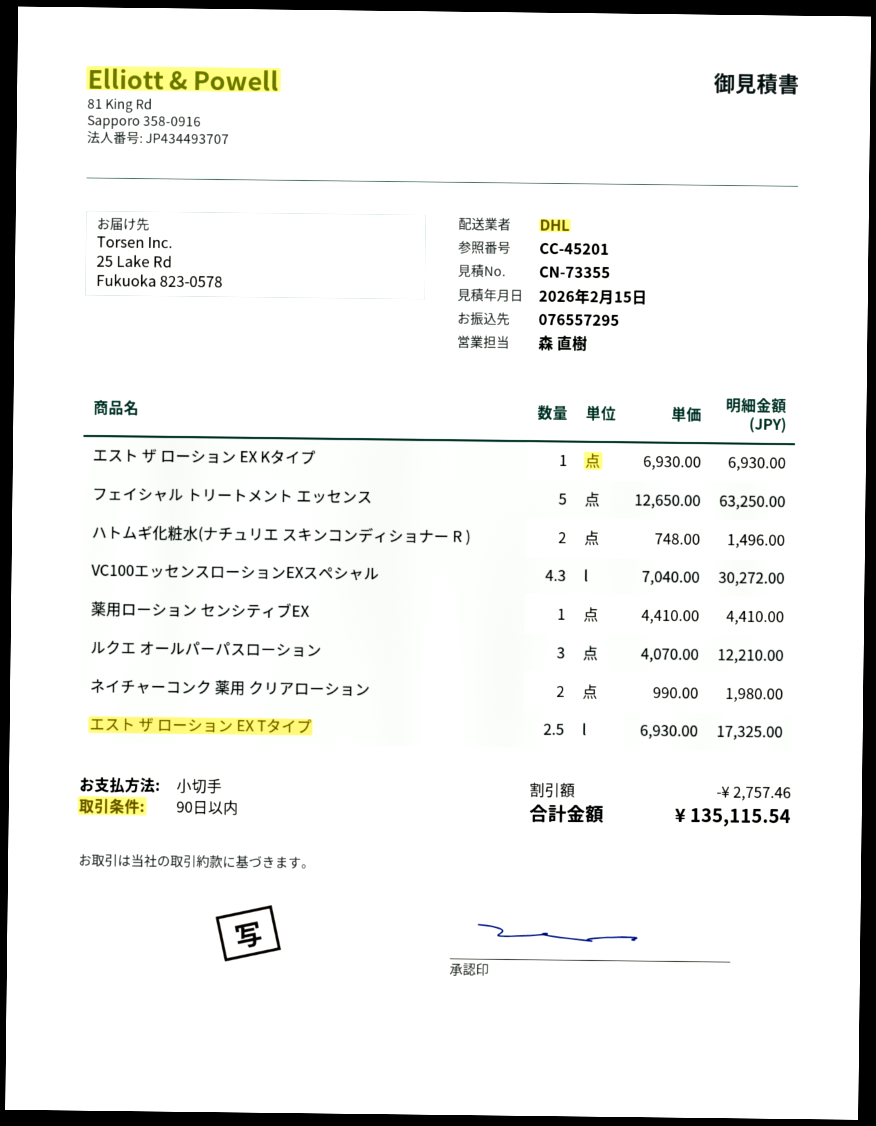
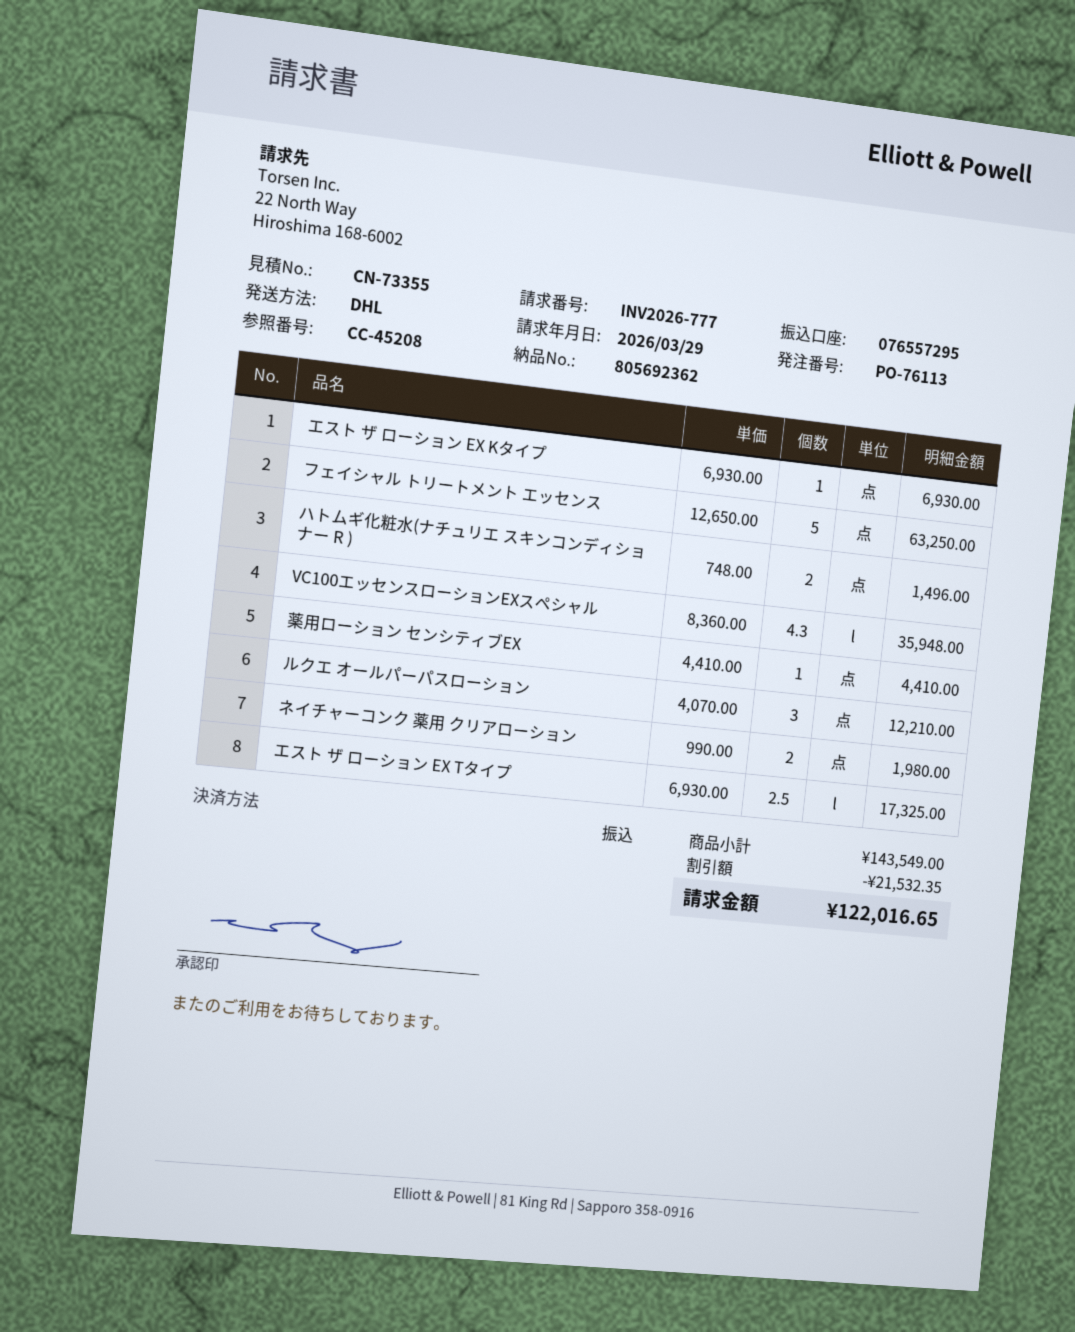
reference: CC-45201 -> CC-45208
payment method: cheque -> bank transfer
VC100エッセンスローションEXスペシャル: 4.3 x 7040.00 = 30272.00 -> 4.3 x 8360.00 = 35948.00
discount: 2757.46 -> 21532.35
total: 135115.54 -> 122016.65

